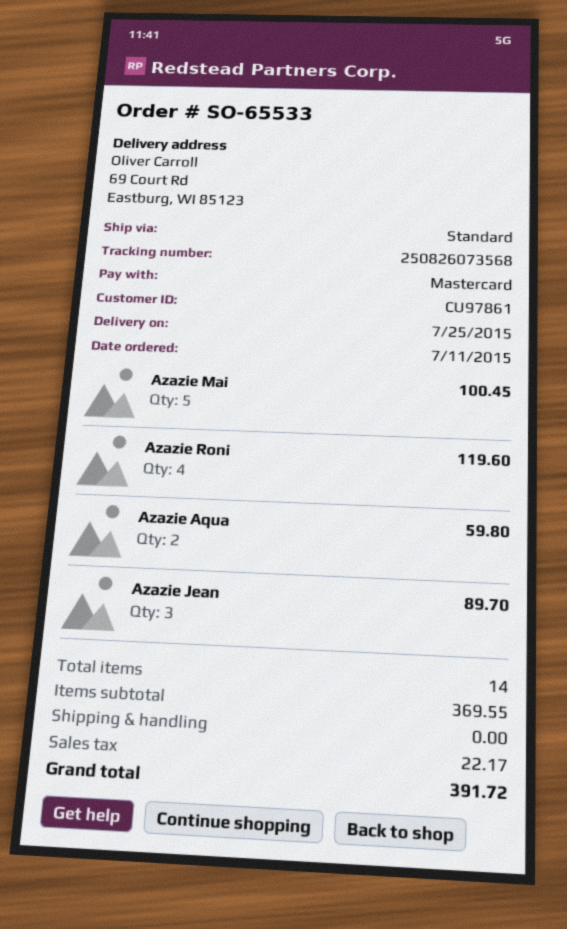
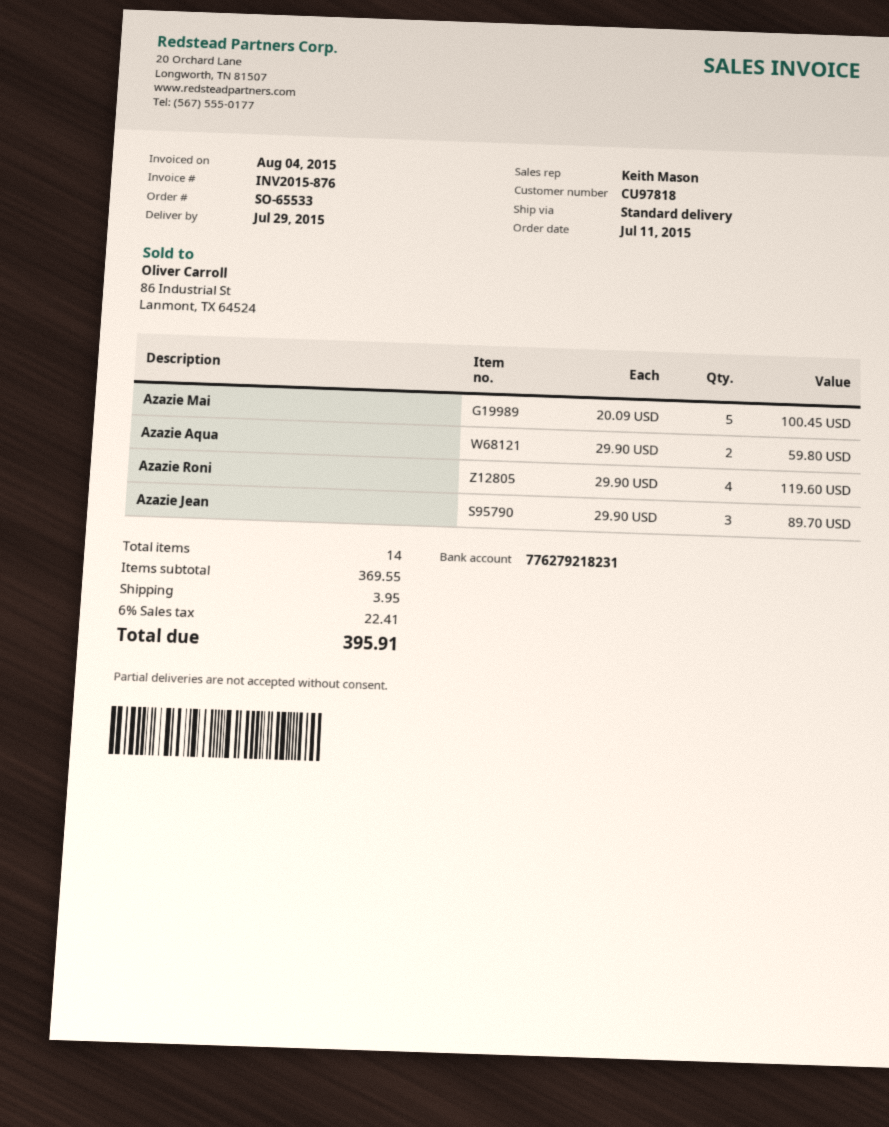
delivery date: 2015-07-25 -> 2015-07-29
customer number: CU97861 -> CU97818
shipping: 0.00 -> 3.95
tax: 22.17 -> 22.41
total: 391.72 -> 395.91

